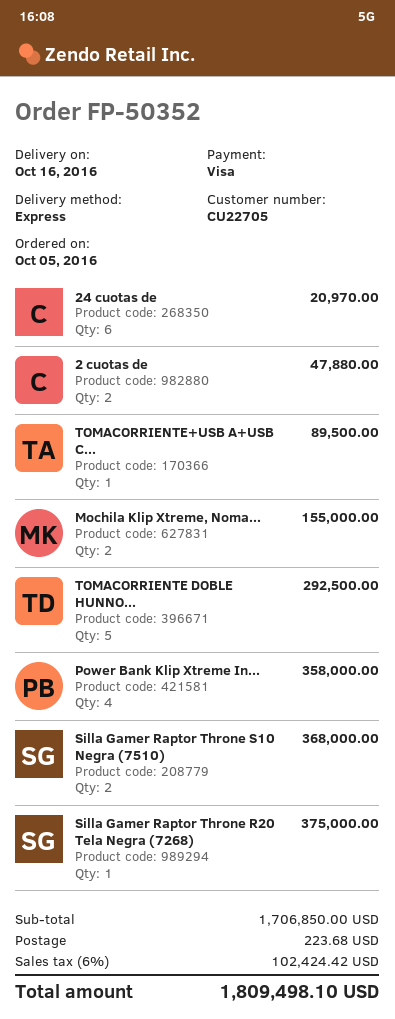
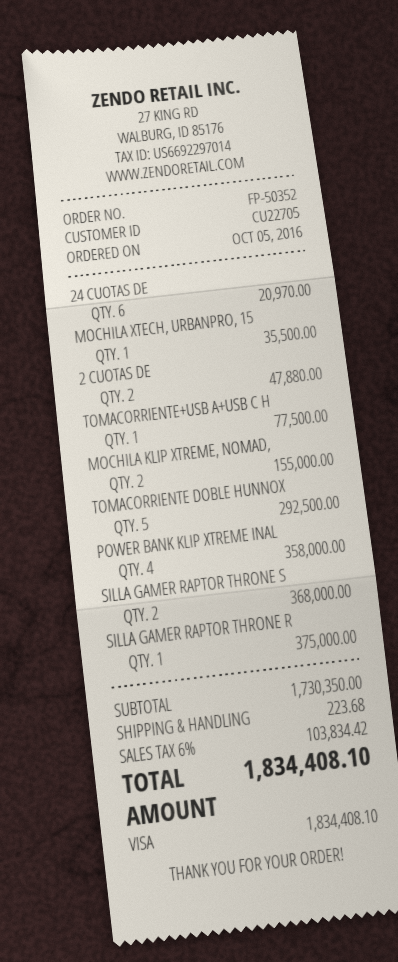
TOMACORRIENTE+USB A+USB C...: 1 for 89500.00 -> 1 for 77500.00
MOCHILA XTECH, URBANPRO, 15: none -> 1 for 35500.00
subtotal: 1706850.00 -> 1730350.00
tax: 6% = 102424.42 -> 6% = 103834.42
total: 1809498.10 -> 1834408.10

